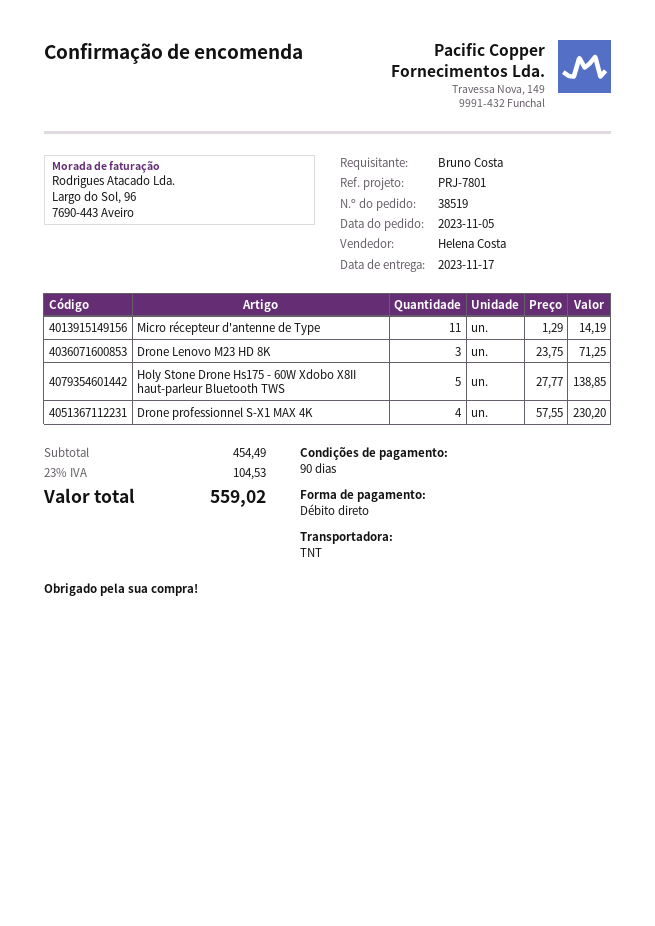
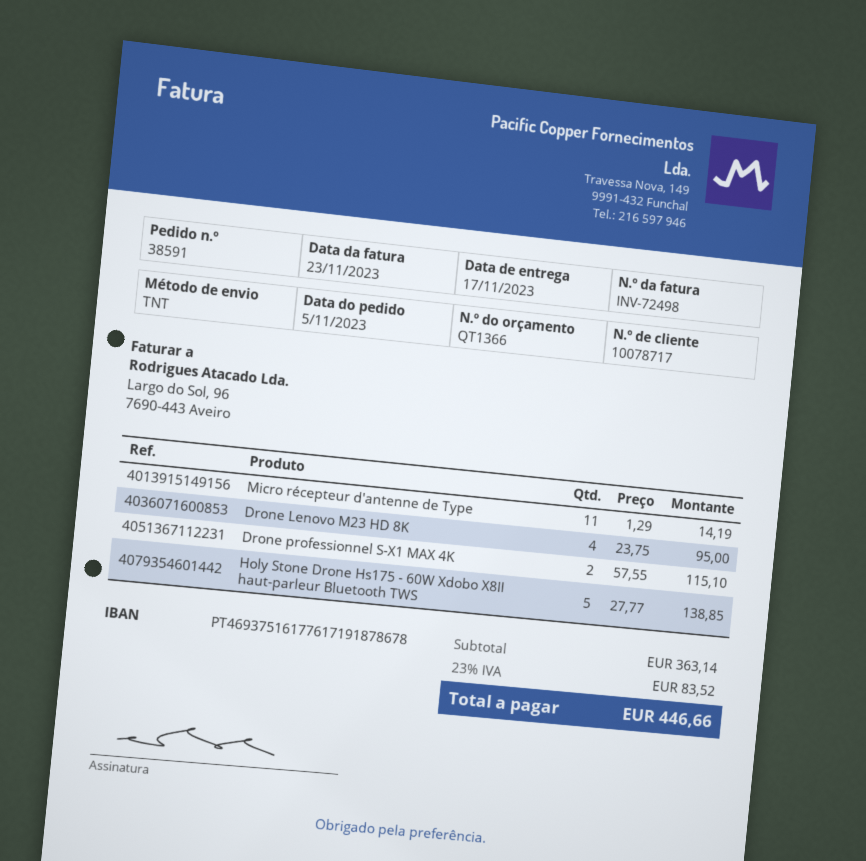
order number: 38519 -> 38591
Drone Lenovo M23 HD 8K: 3 x 23.75 = 71.25 -> 4 x 23.75 = 95.00
Drone professionnel S-X1 MAX 4K: 4 x 57.55 = 230.20 -> 2 x 57.55 = 115.10
subtotal: 454.49 -> 363.14
tax: 23% = 104.53 -> 23% = 83.52
total: 559.02 -> 446.66

